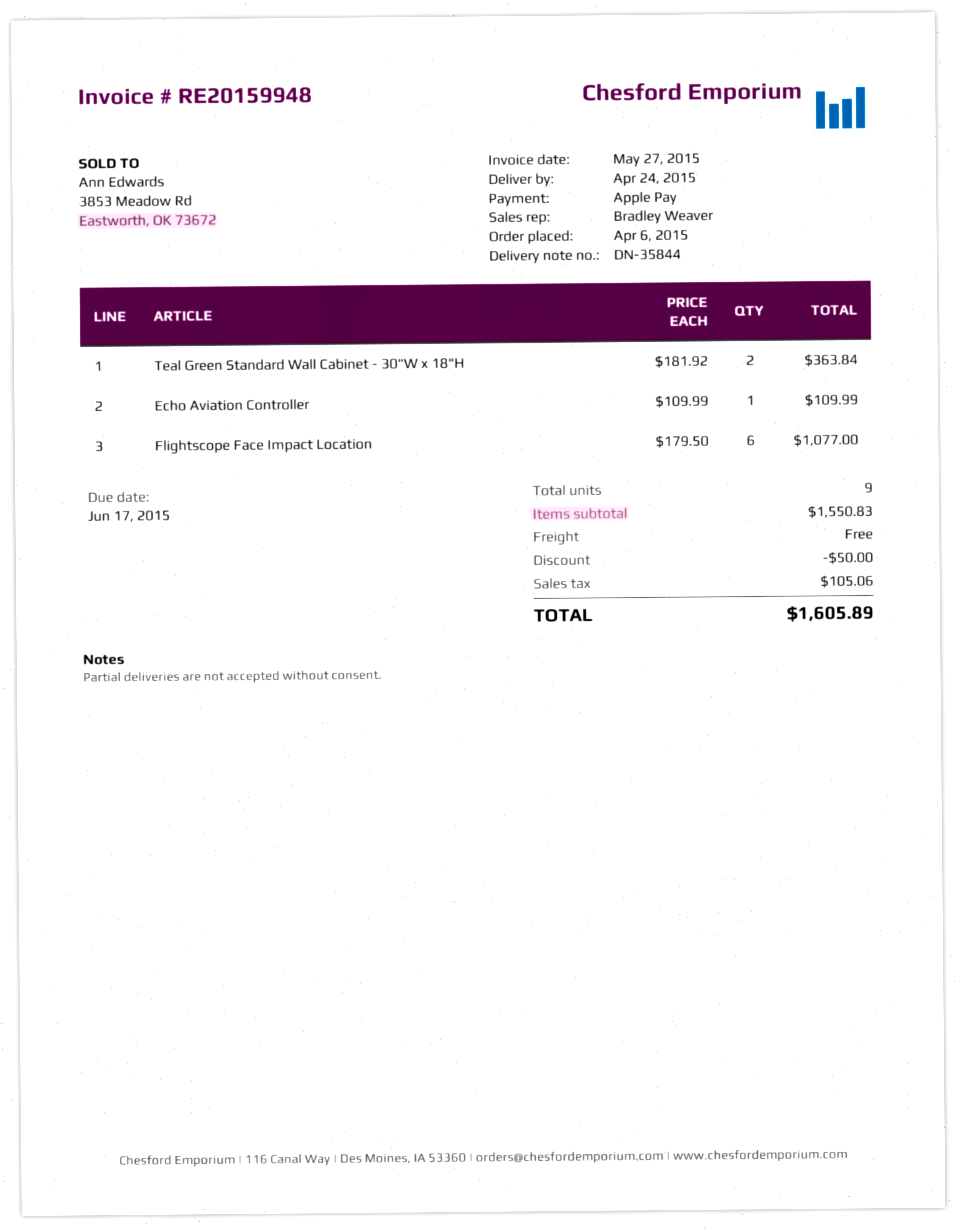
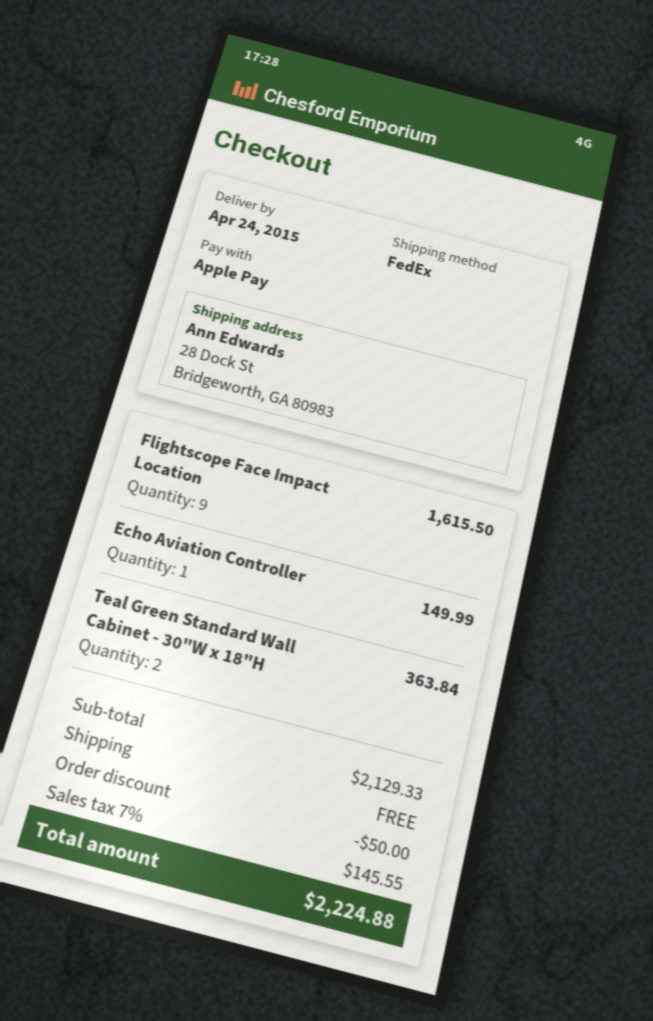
Echo Aviation Controller: 1 for 109.99 -> 1 for 149.99
Flightscope Face Impact Location: 6 for 1077.00 -> 9 for 1615.50
subtotal: 1550.83 -> 2129.33
tax: 105.06 -> 145.55
total: 1605.89 -> 2224.88

